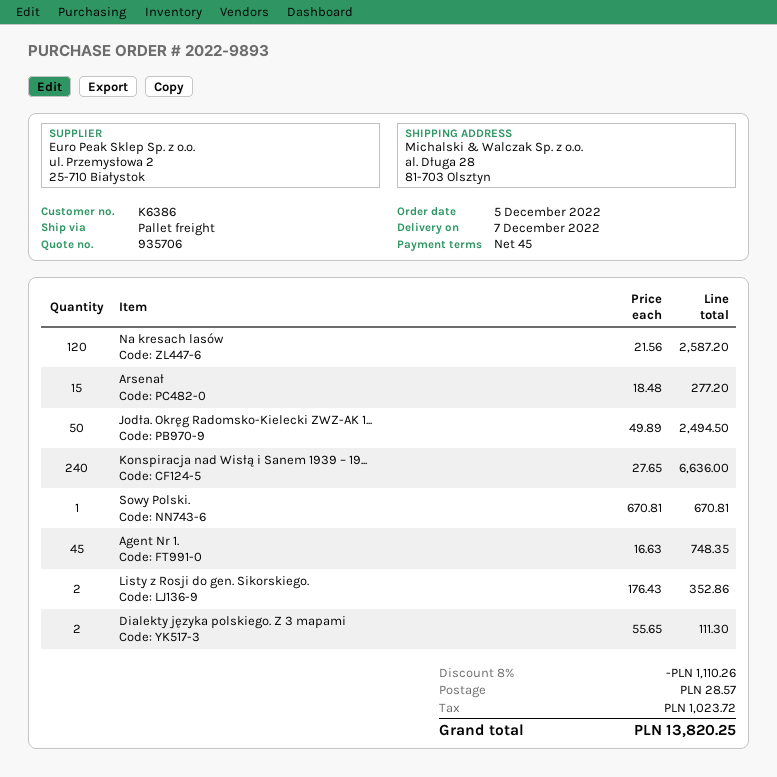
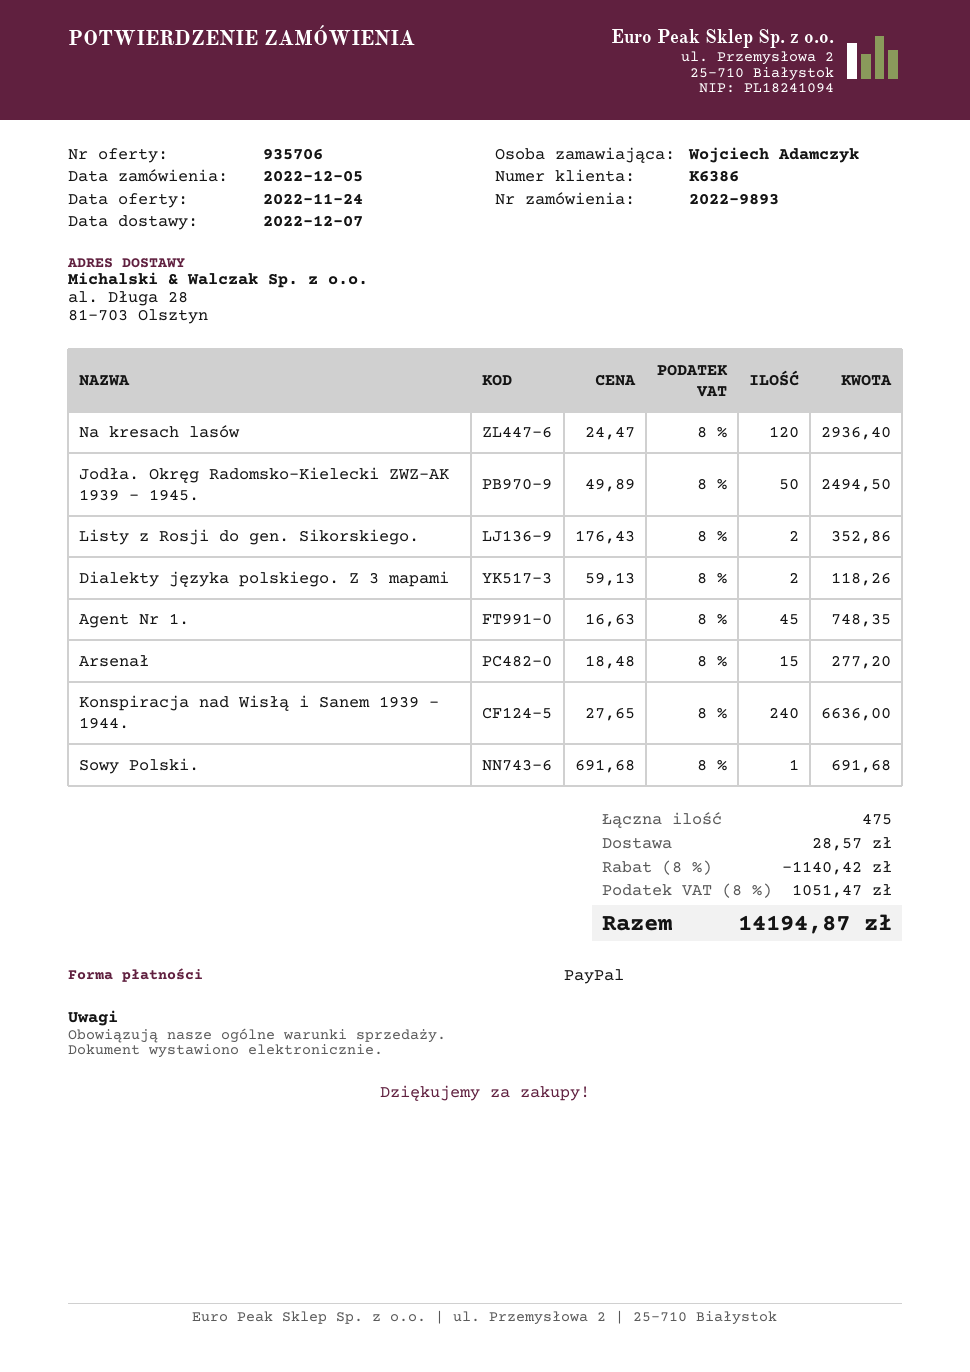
Na kresach lasów: 120 x 21.56 = 2587.20 -> 120 x 24.47 = 2936.40
Sowy Polski.: 1 x 670.81 = 670.81 -> 1 x 691.68 = 691.68
Dialekty języka polskiego. Z 3 mapami: 2 x 55.65 = 111.30 -> 2 x 59.13 = 118.26
discount: 8% = 1110.26 -> 8% = 1140.42
tax: 1023.72 -> 1051.47
total: 13820.25 -> 14194.87

